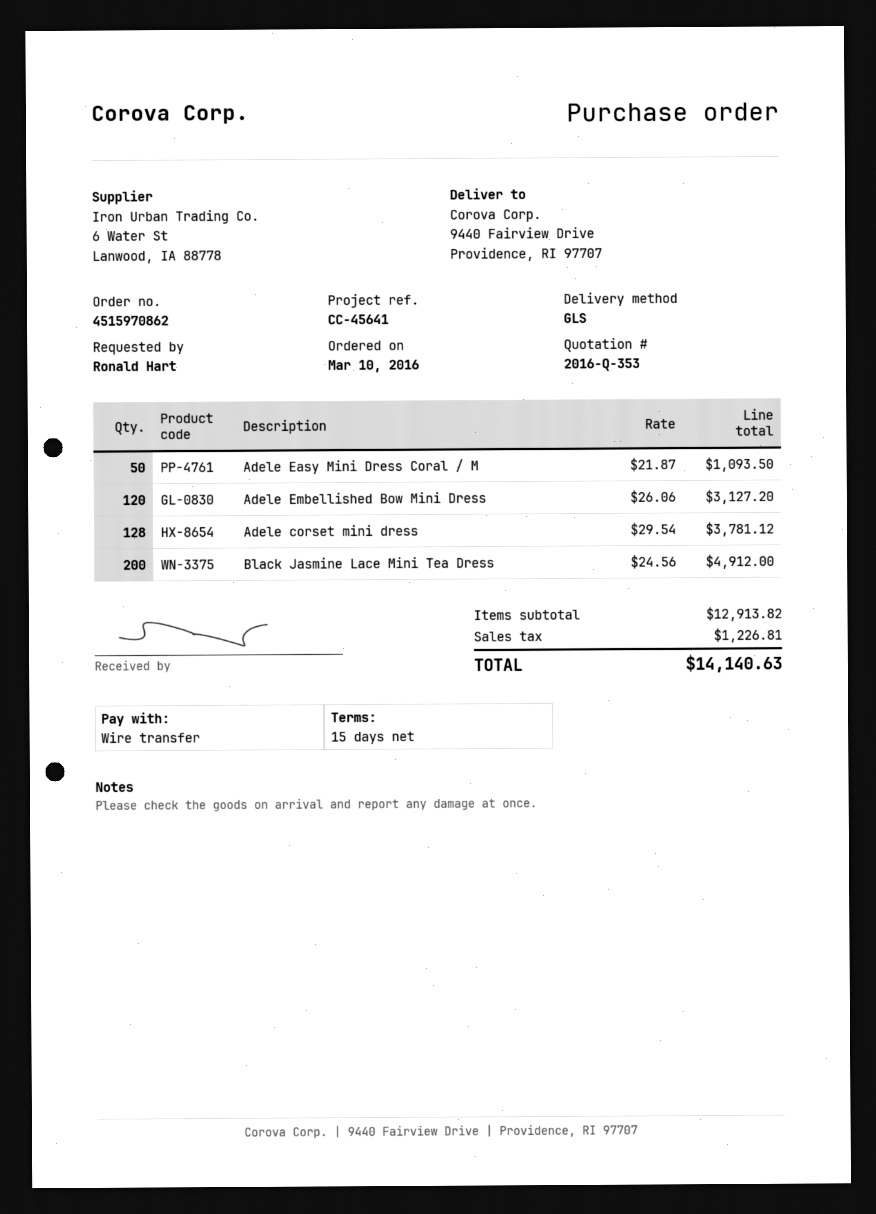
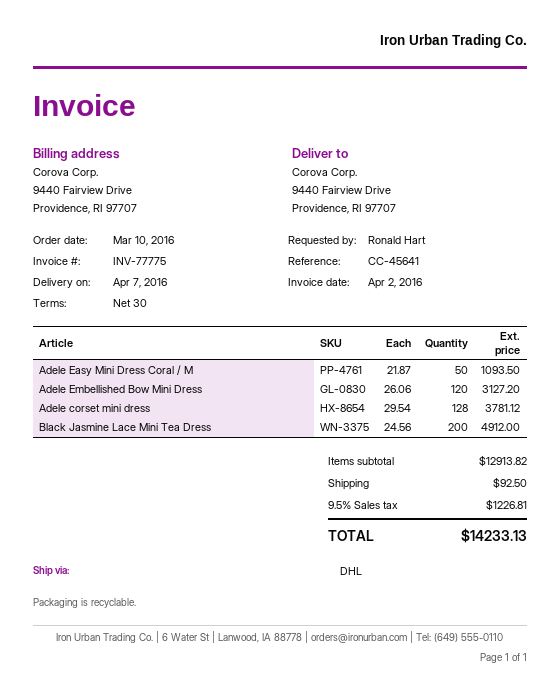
payment terms: 15 days -> 30 days
shipping method: GLS -> DHL
shipping: none -> 92.50
total: 14140.63 -> 14233.13

